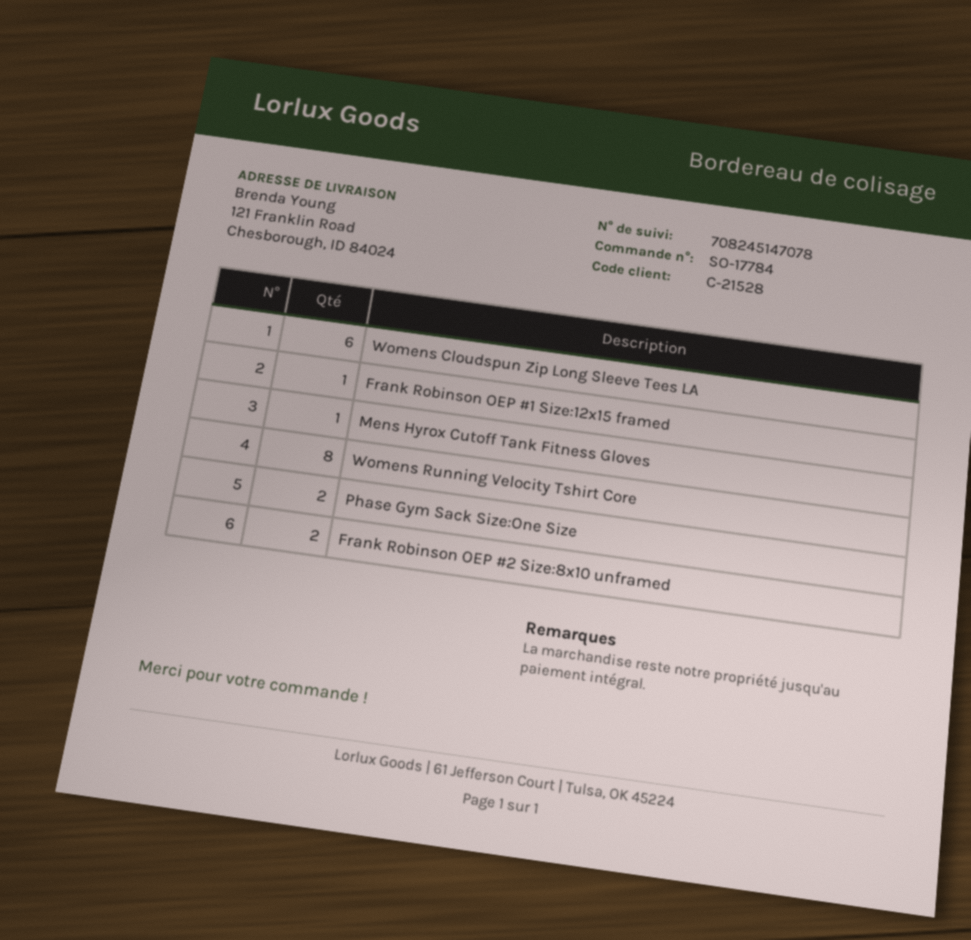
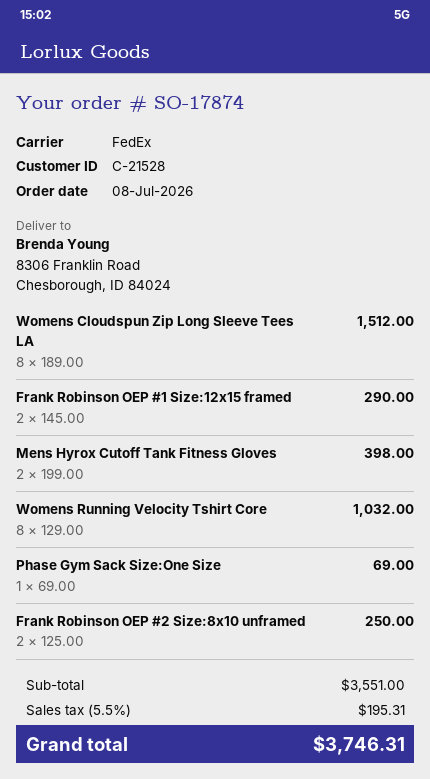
order number: SO-17784 -> SO-17874
ship to: 121 Franklin Road, Chesborough, ID 84024 -> 8306 Franklin Road, Chesborough, ID 84024
Womens Cloudspun Zip Long Sleeve Tees LA: 6 -> 8
Frank Robinson OEP #1 Size:12x15 framed: 1 -> 2
Mens Hyrox Cutoff Tank Fitness Gloves: 1 -> 2
Phase Gym Sack Size:One Size: 2 -> 1

